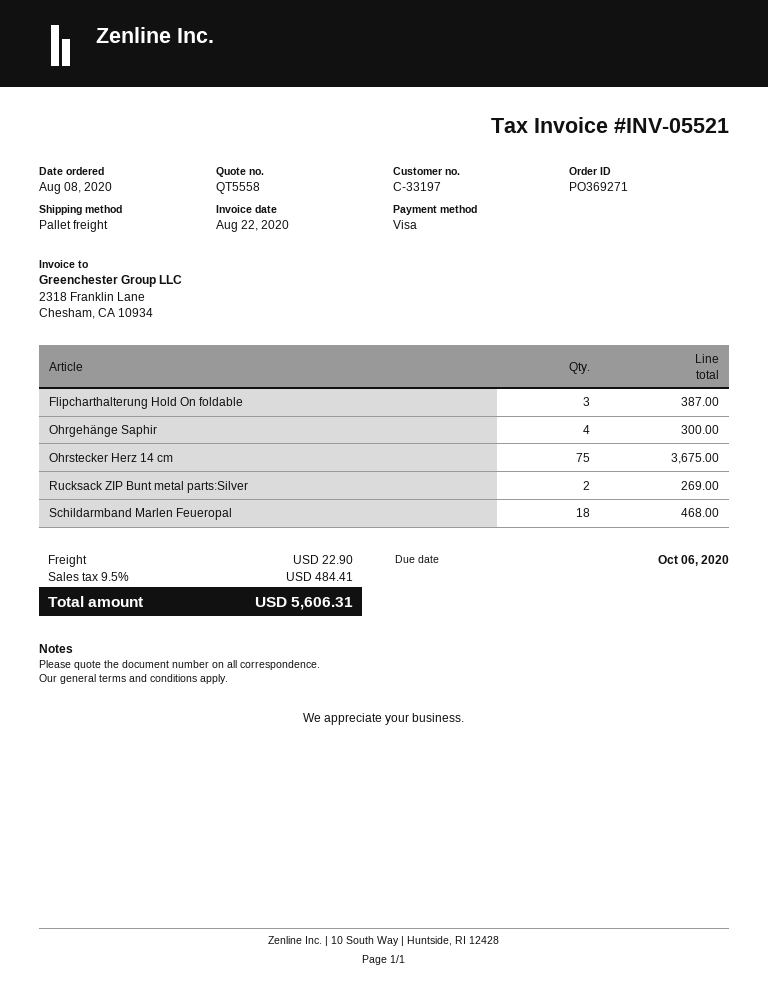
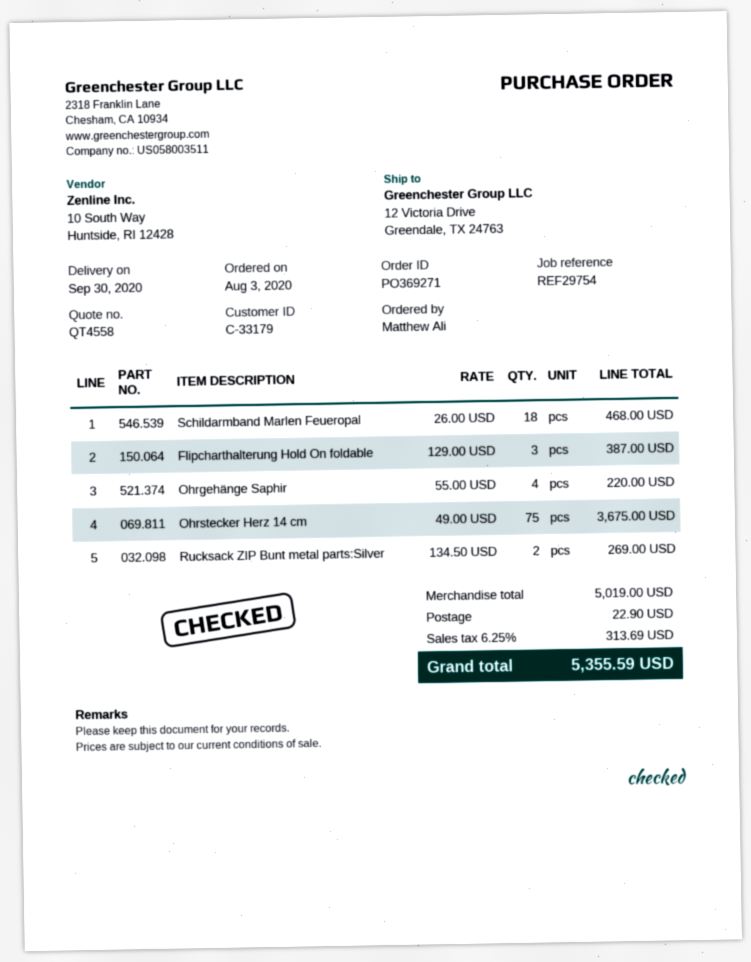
quote number: QT5558 -> QT4558
order date: 2020-08-08 -> 2020-08-03
customer number: C-33197 -> C-33179
Ohrgehänge Saphir: 4 for 300.00 -> 4 for 220.00
tax: 9.5% = 484.41 -> 6.25% = 313.69
total: 5606.31 -> 5355.59

